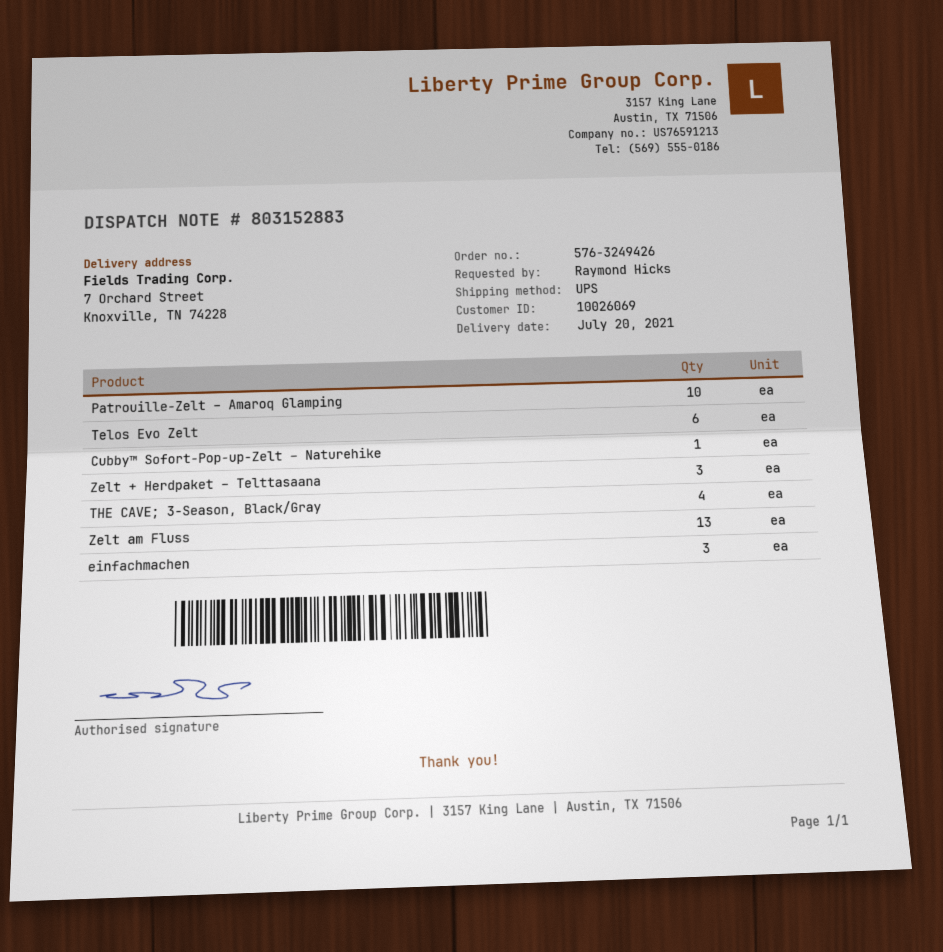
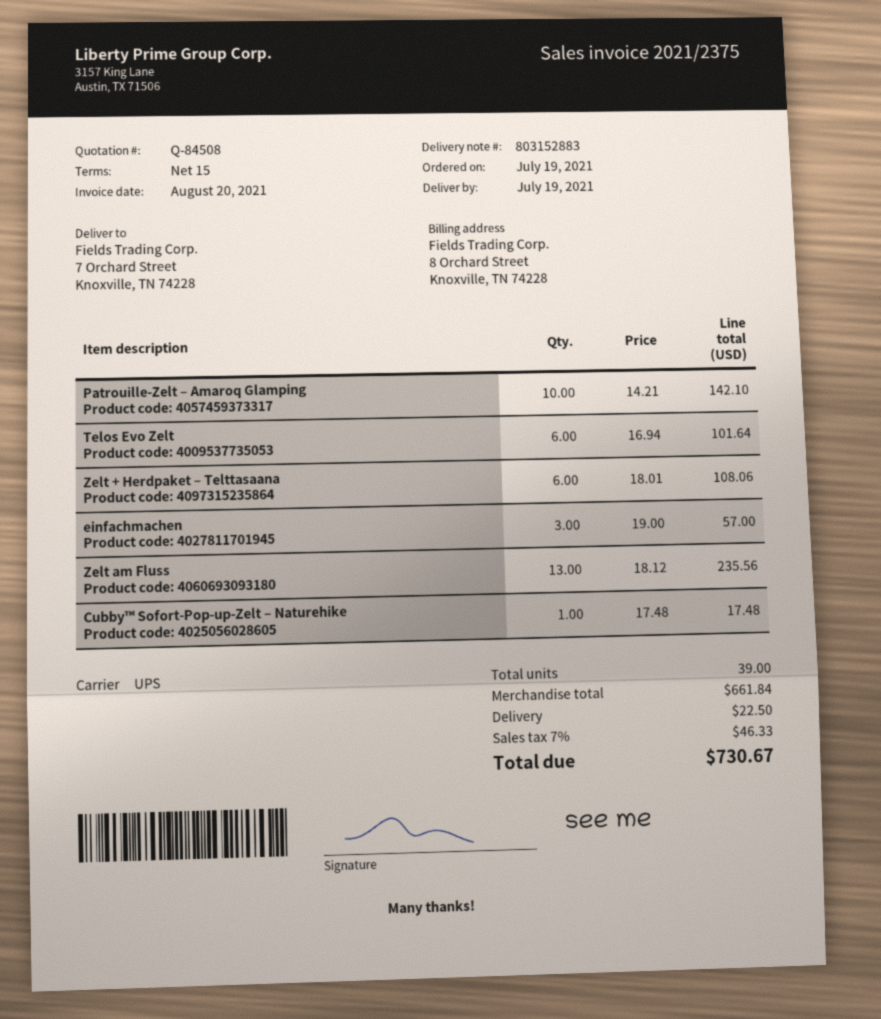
delivery date: 2021-07-20 -> 2021-07-19
Zelt + Herdpaket – Telttasaana: 3 -> 6
THE CAVE; 3-Season, Black/Gray: 4 -> none

